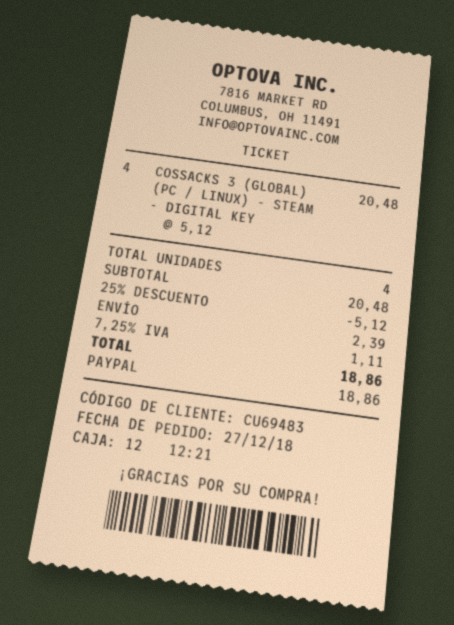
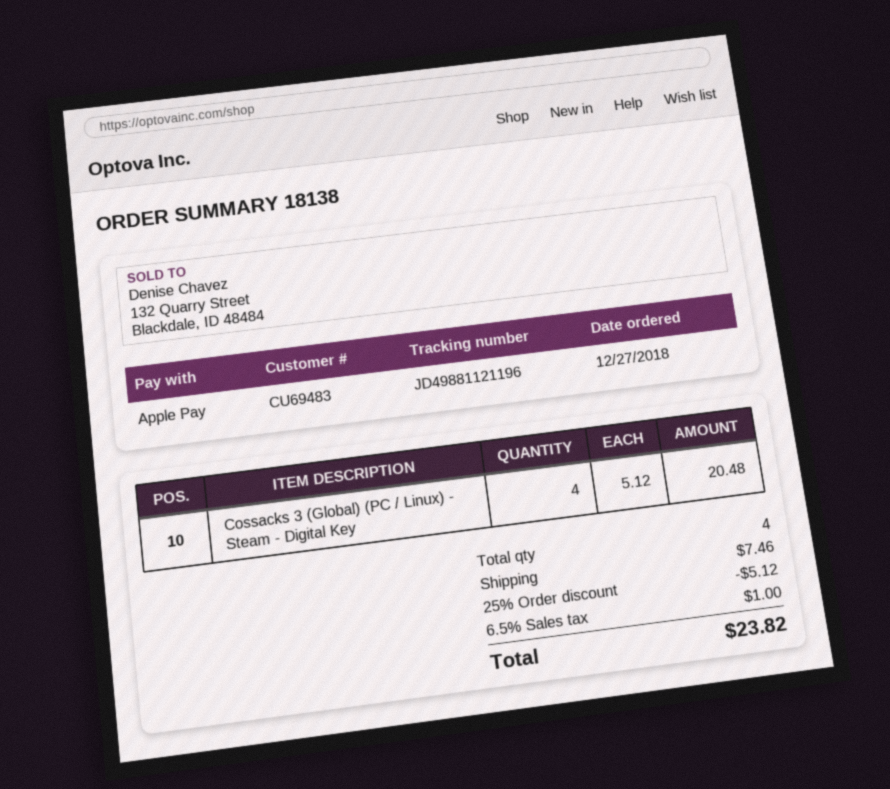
payment method: PayPal -> Apple Pay
shipping: 2.39 -> 7.46
tax: 7.25% = 1.11 -> 6.5% = 1.00
total: 18.86 -> 23.82

